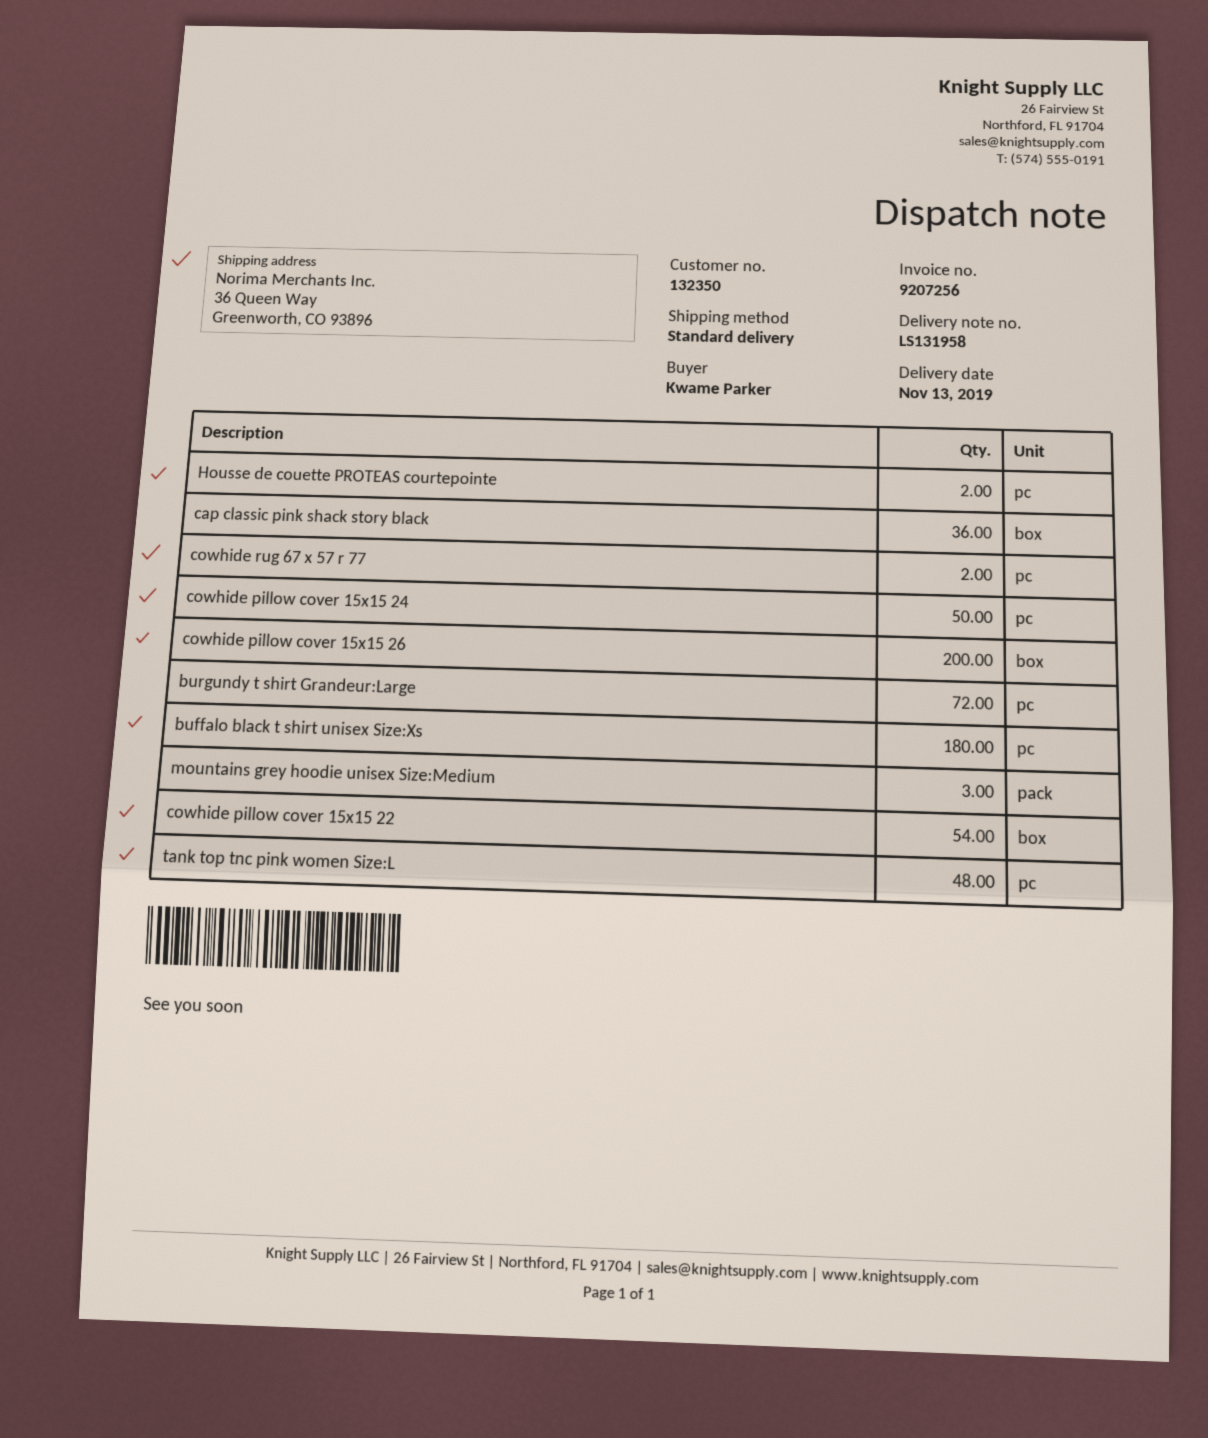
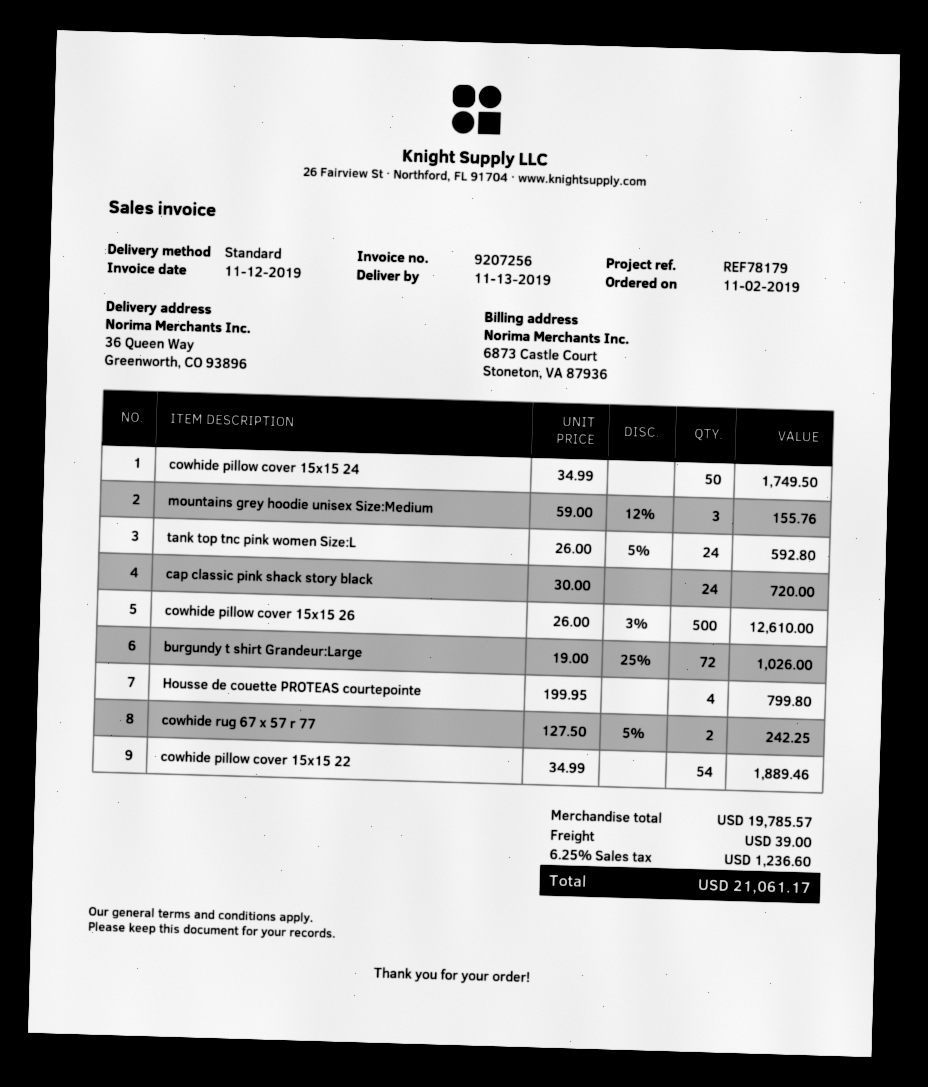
Housse de couette PROTEAS courtepointe: 2 -> 4
cap classic pink shack story black: 36 -> 24
cowhide pillow cover 15x15 26: 200 -> 500
buffalo black t shirt unisex Size:Xs: 180 -> none
tank top tnc pink women Size:L: 48 -> 24

